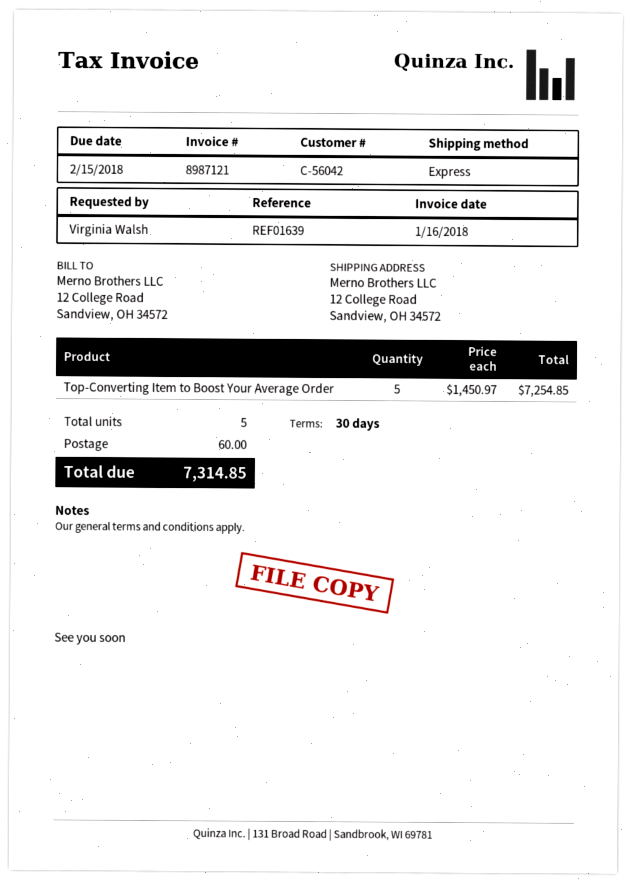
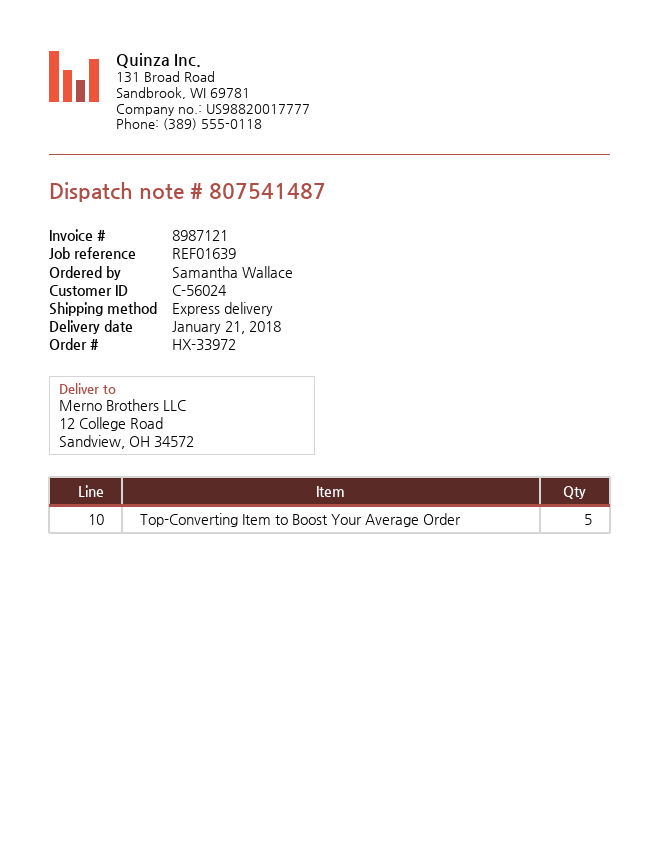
customer number: C-56042 -> C-56024
ordered by: Virginia Walsh -> Samantha Wallace

